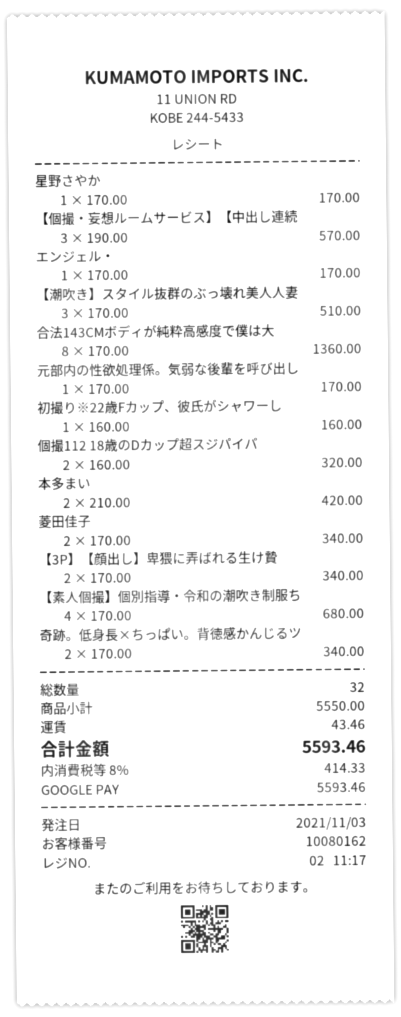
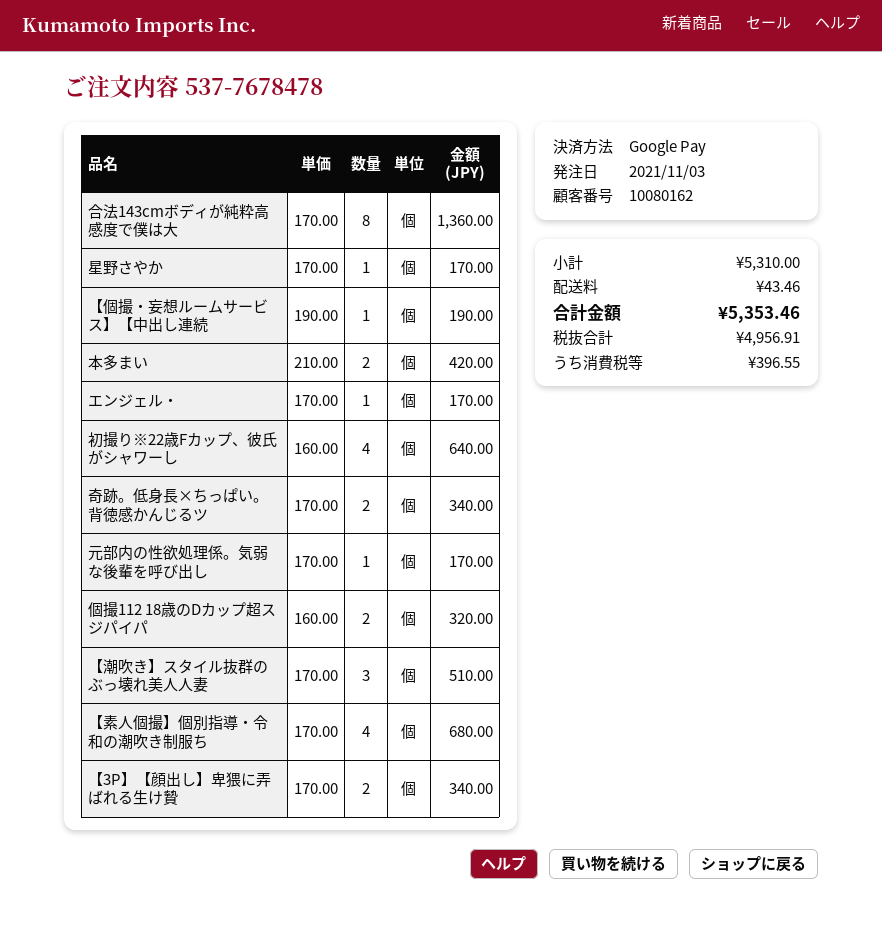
【個撮・妄想ルームサービス】【中出し連続: 3 x 190.00 = 570.00 -> 1 x 190.00 = 190.00
初撮り※22歳Fカップ、彼氏がシャワーし: 1 x 160.00 = 160.00 -> 4 x 160.00 = 640.00
菱田佳子: 2 x 170.00 = 340.00 -> none
subtotal: 5550.00 -> 5310.00
tax: 414.33 -> 396.55
total: 5593.46 -> 5353.46

